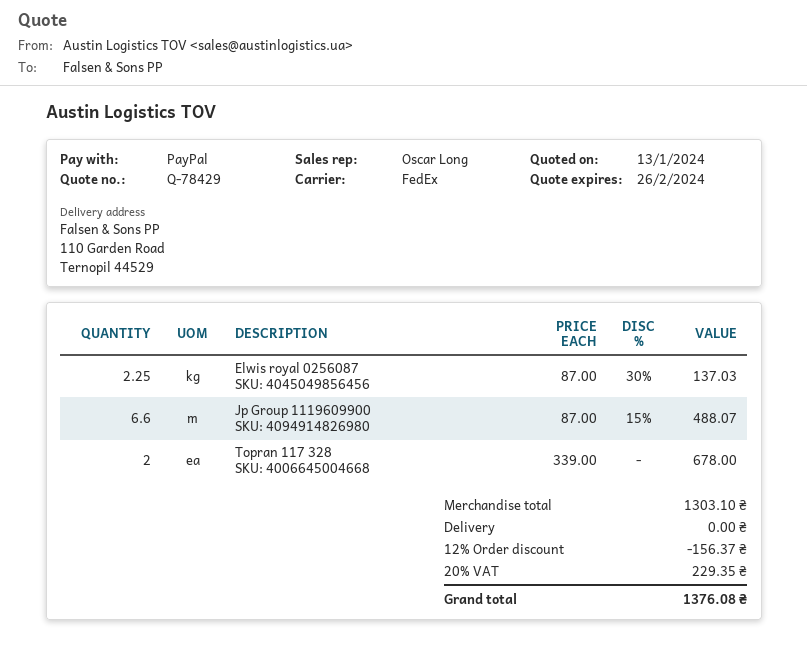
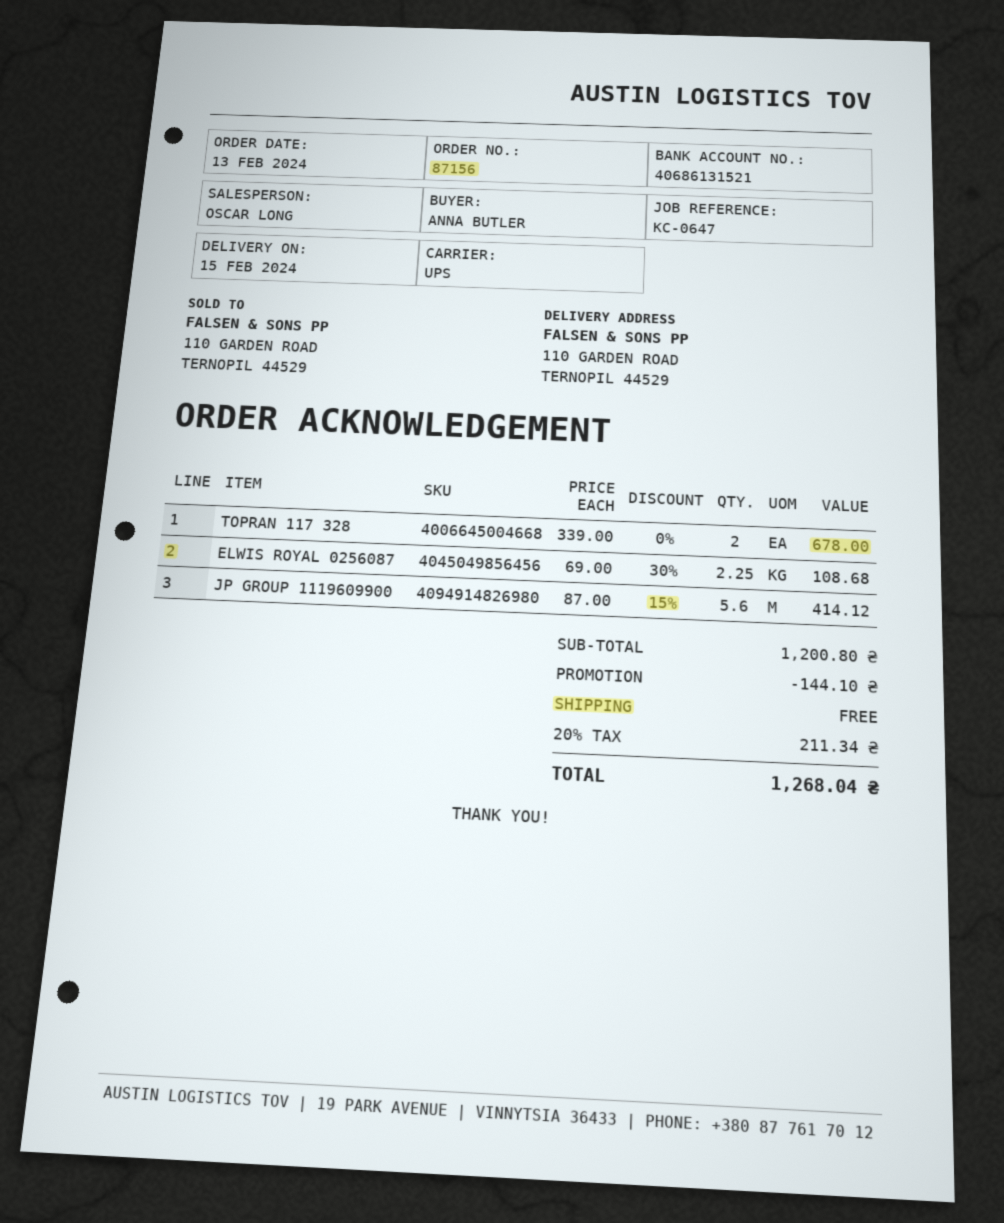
shipping method: FedEx -> UPS
Elwis royal 0256087: 2.25 x 87.00 - 30% = 137.03 -> 2.25 x 69.00 - 30% = 108.68
Jp Group 1119609900: 6.6 x 87.00 - 15% = 488.07 -> 5.6 x 87.00 - 15% = 414.12
subtotal: 1303.10 -> 1200.80
discount: 156.37 -> 144.10
tax: 20% = 229.35 -> 20% = 211.34
total: 1376.08 -> 1268.04

